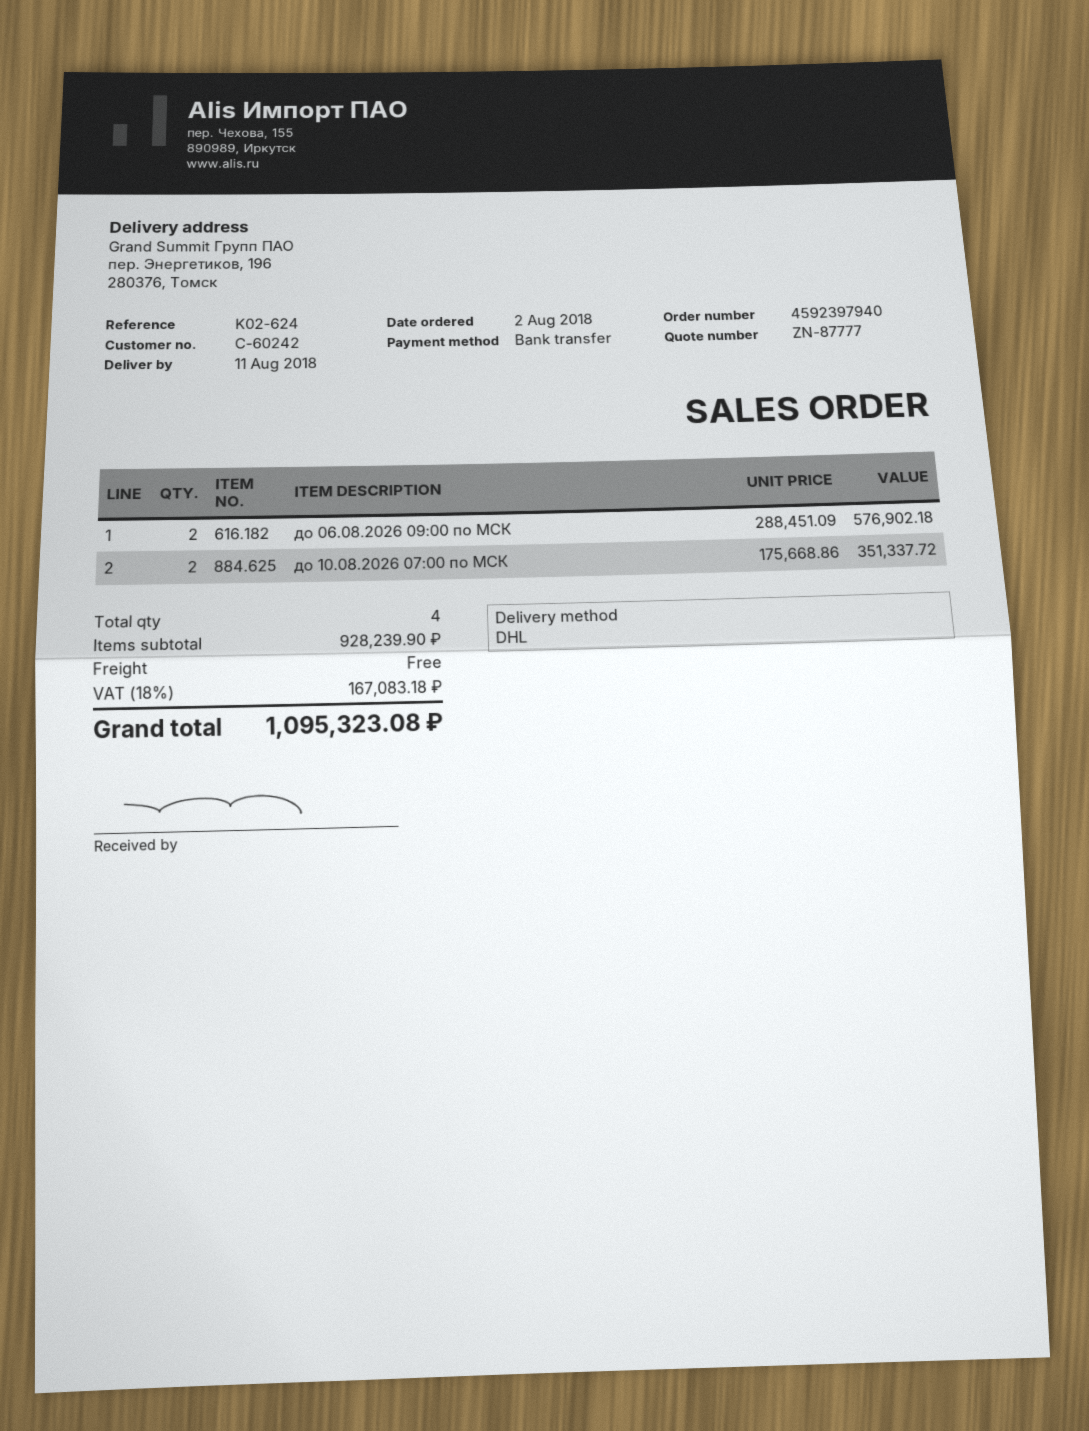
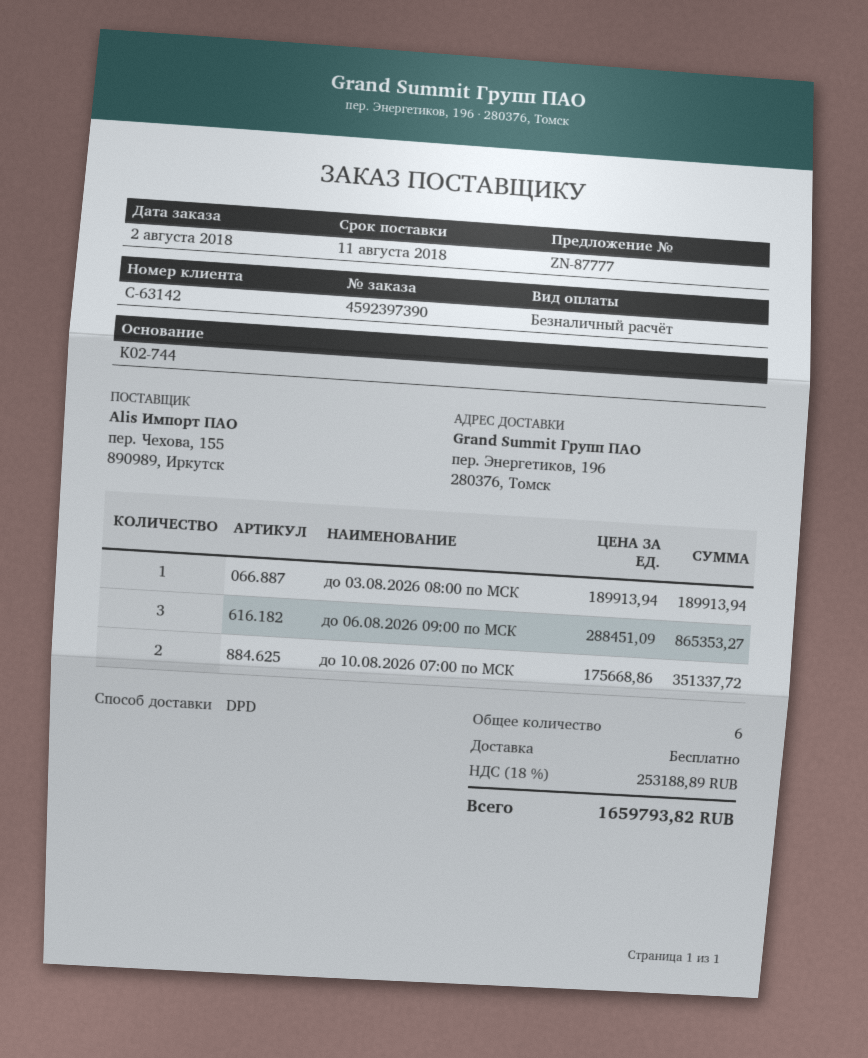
order number: 4592397940 -> 4592397390
customer number: C-60242 -> C-63142
reference: K02-624 -> K02-744
shipping method: DHL -> DPD
до 06.08.2026 09:00 по МСК: 2 x 288451.09 = 576902.18 -> 3 x 288451.09 = 865353.27
до 03.08.2026 08:00 по МСК: none -> 1 x 189913.94 = 189913.94
total quantity: 4 -> 6
tax: 18% = 167083.18 -> 18% = 253188.89
total: 1095323.08 -> 1659793.82

